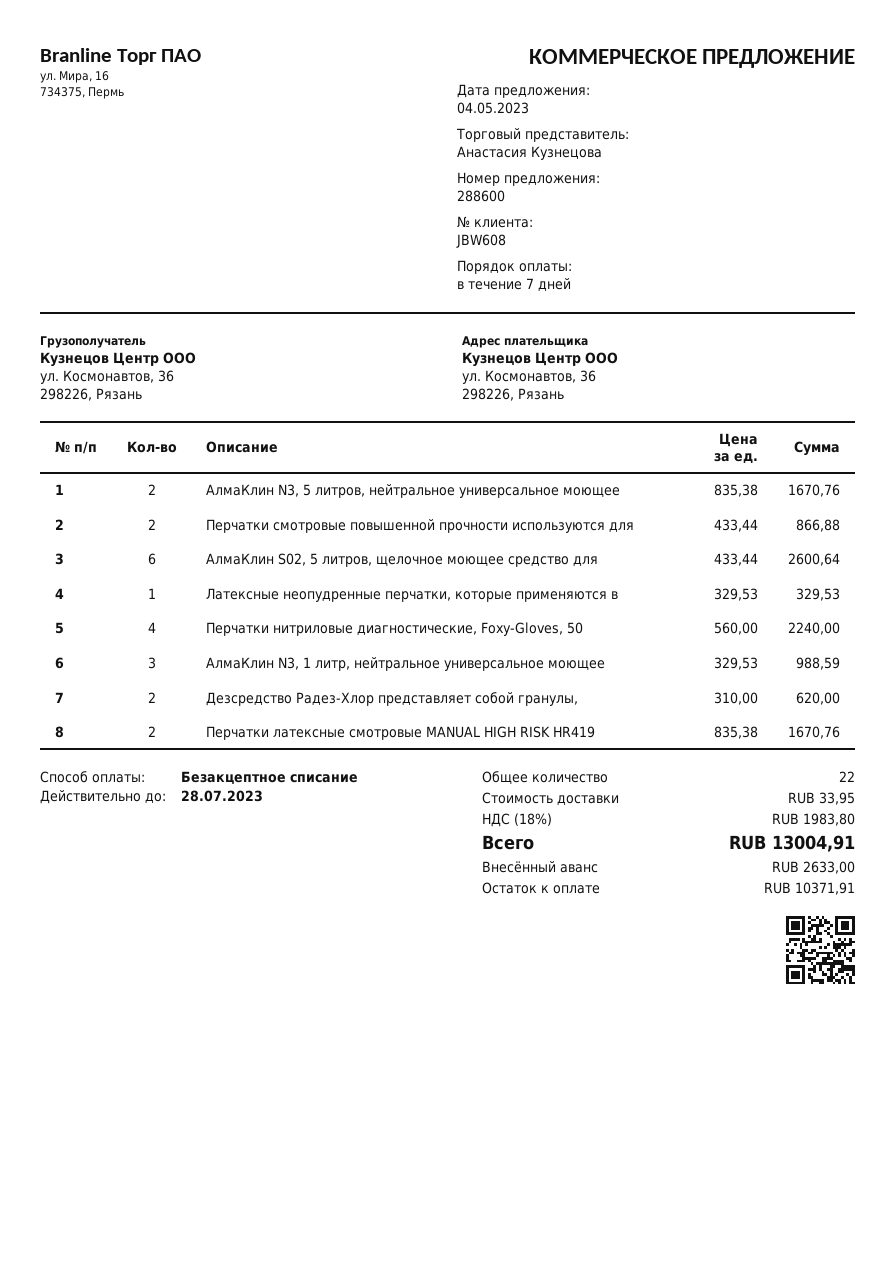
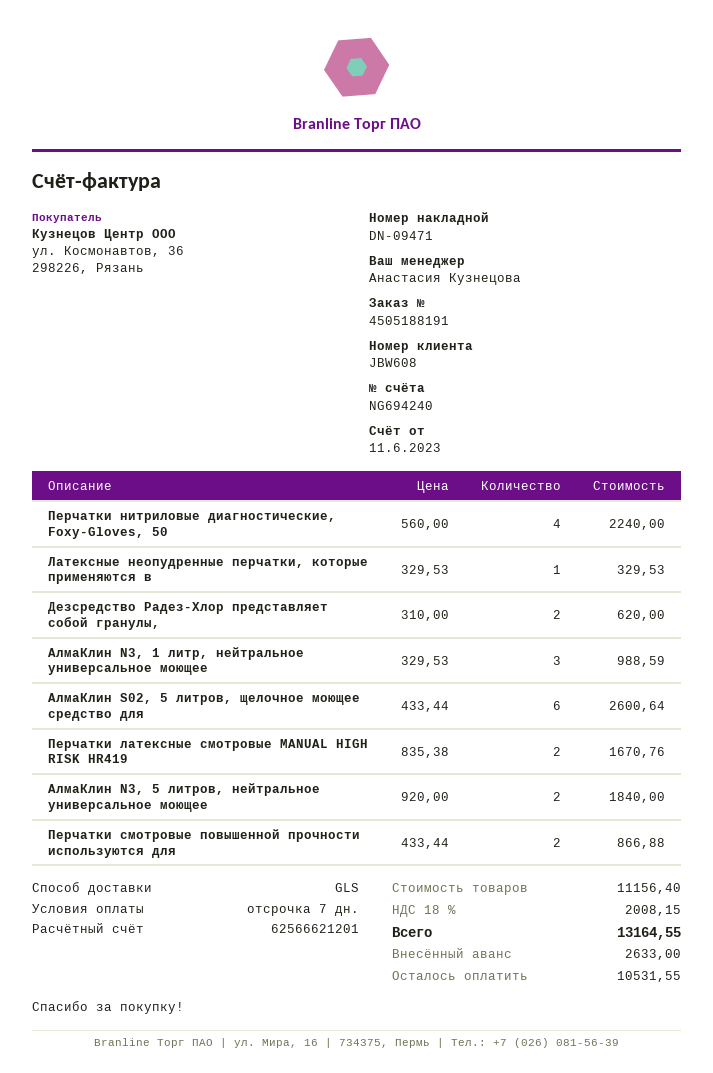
АлмаКлин N3, 5 литров, нейтральное универсальное моющее: 2 x 835.38 = 1670.76 -> 2 x 920.00 = 1840.00
shipping: 33.95 -> none
tax: 18% = 1983.80 -> 18% = 2008.15
total: 13004.91 -> 13164.55
balance: 10371.91 -> 10531.55

